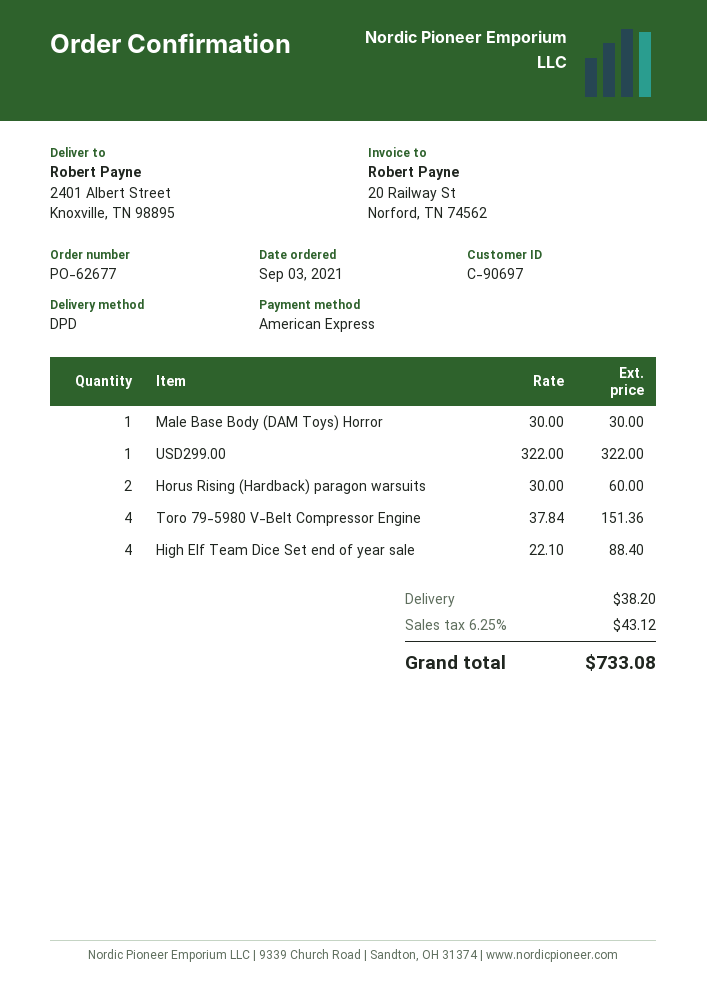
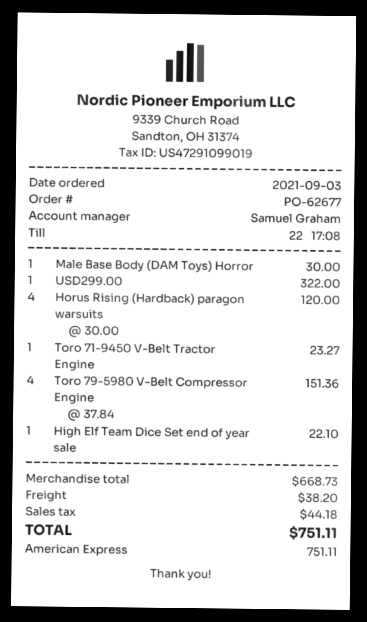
Horus Rising (Hardback) paragon warsuits: 2 x 30.00 = 60.00 -> 4 x 30.00 = 120.00
High Elf Team Dice Set end of year sale: 4 x 22.10 = 88.40 -> 1 x 22.10 = 22.10
Toro 71-9450 V-Belt Tractor Engine: none -> 1 x 23.27 = 23.27
tax: 43.12 -> 44.18
total: 733.08 -> 751.11

